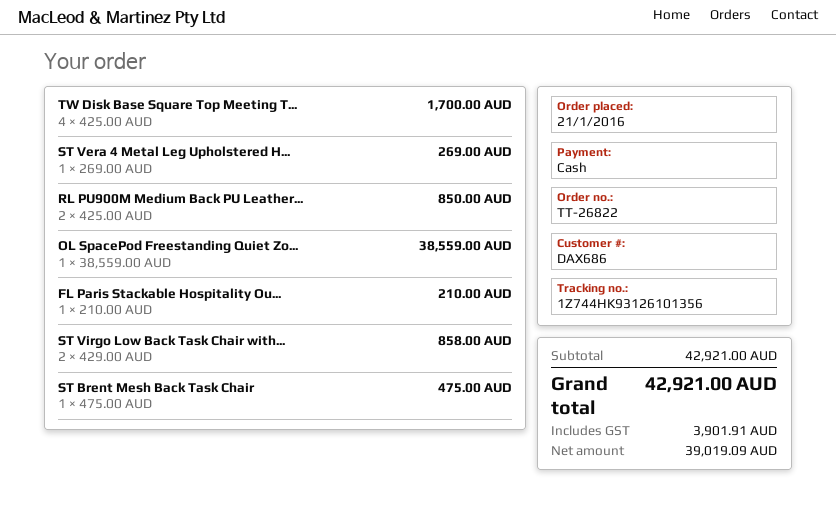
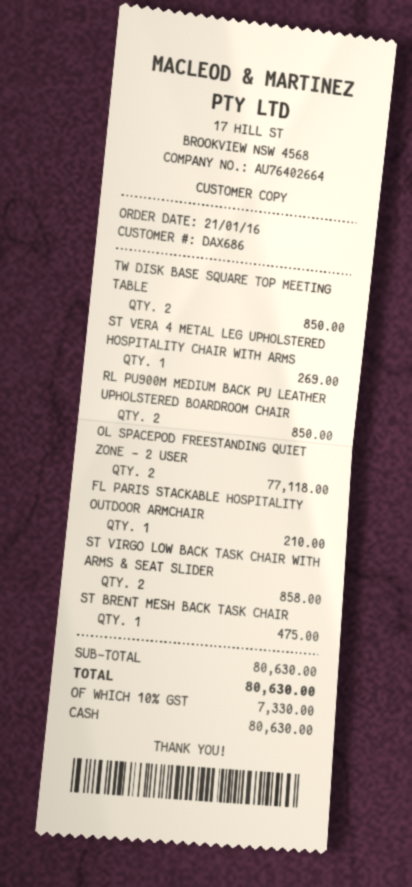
TW Disk Base Square Top Meeting T...: 4 for 1700.00 -> 2 for 850.00
OL SpacePod Freestanding Quiet Zo...: 1 for 38559.00 -> 2 for 77118.00
subtotal: 42921.00 -> 80630.00
tax: 3901.91 -> 7330.00
total: 42921.00 -> 80630.00

